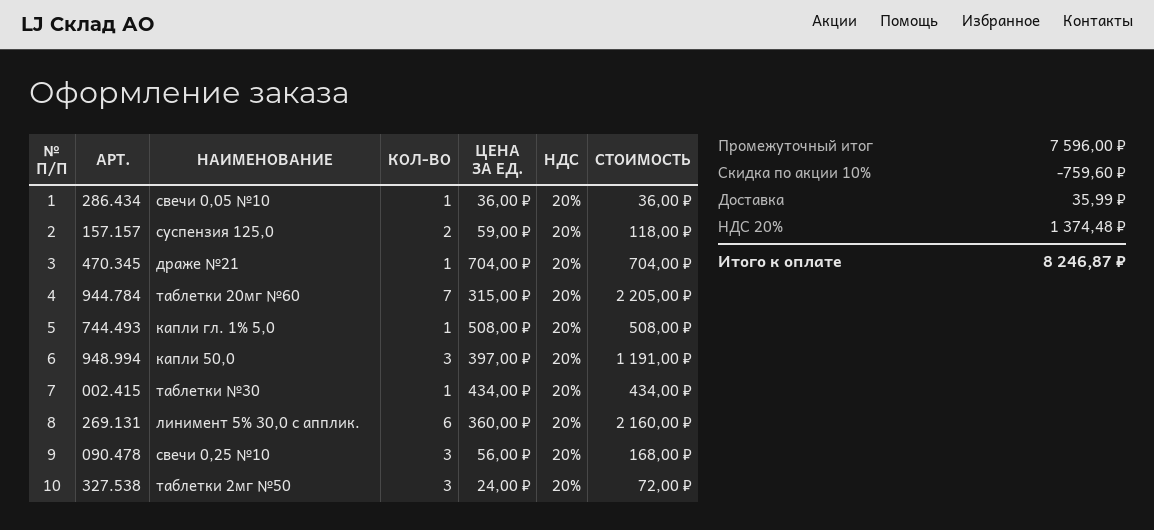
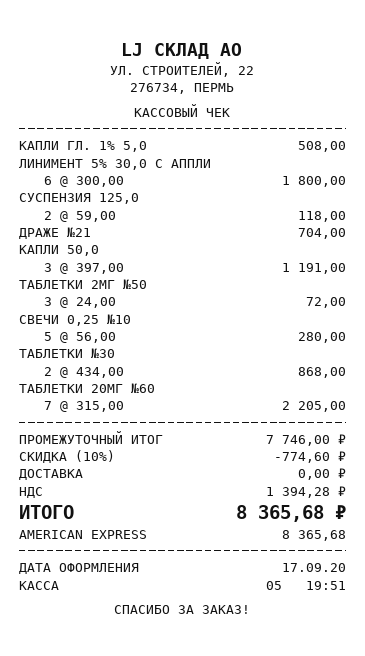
свечи 0,05 №10: 1 x 36.00 = 36.00 -> none
таблетки №30: 1 x 434.00 = 434.00 -> 2 x 434.00 = 868.00
линимент 5% 30,0 с апплик.: 6 x 360.00 = 2160.00 -> 6 x 300.00 = 1800.00
свечи 0,25 №10: 3 x 56.00 = 168.00 -> 5 x 56.00 = 280.00
subtotal: 7596.00 -> 7746.00
discount: 10% = 759.60 -> 10% = 774.60
shipping: 35.99 -> 0.00
tax: 1374.48 -> 1394.28
total: 8246.87 -> 8365.68

